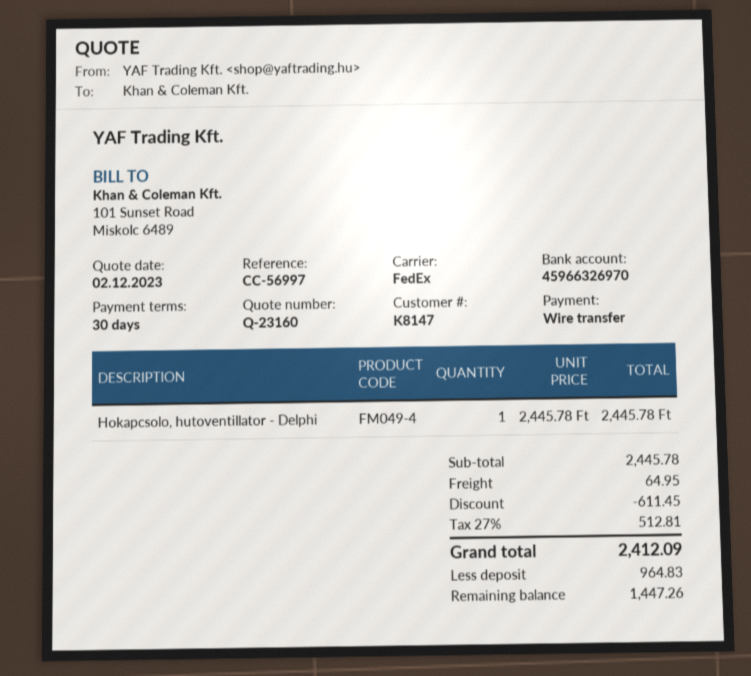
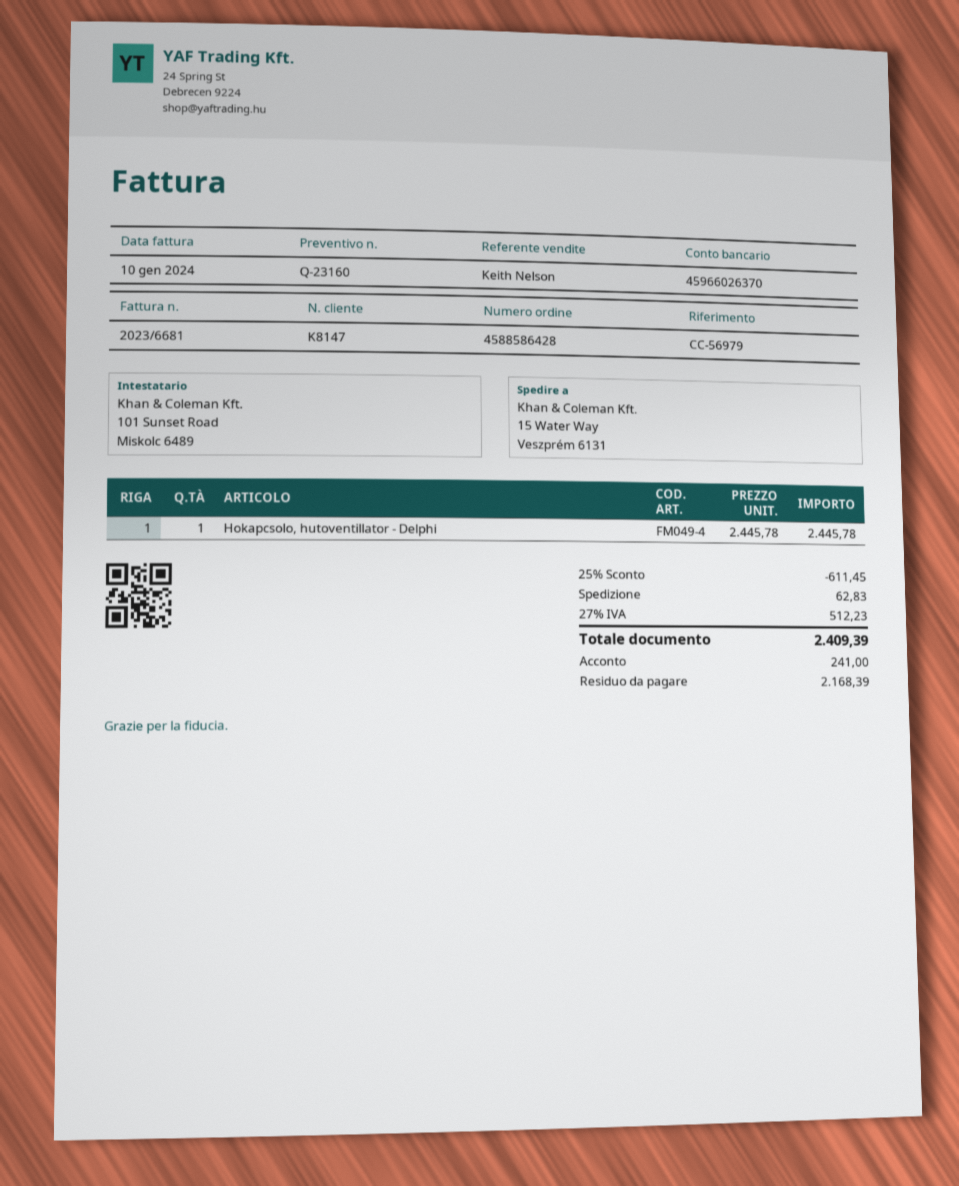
reference: CC-56997 -> CC-56979
bank account: 45966326970 -> 45966026370
shipping: 64.95 -> 62.83
tax: 27% = 512.81 -> 27% = 512.23
total: 2412.09 -> 2409.39
deposit: 964.83 -> 241.00
balance: 1447.26 -> 2168.39

